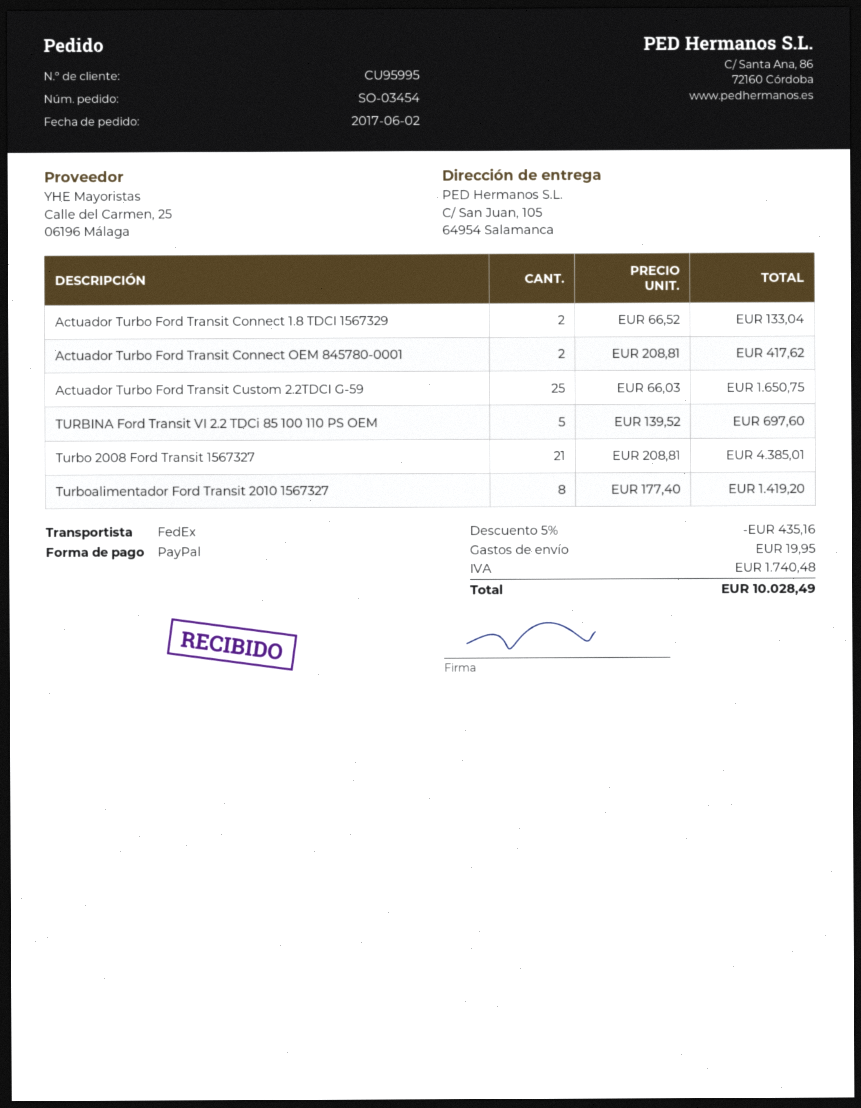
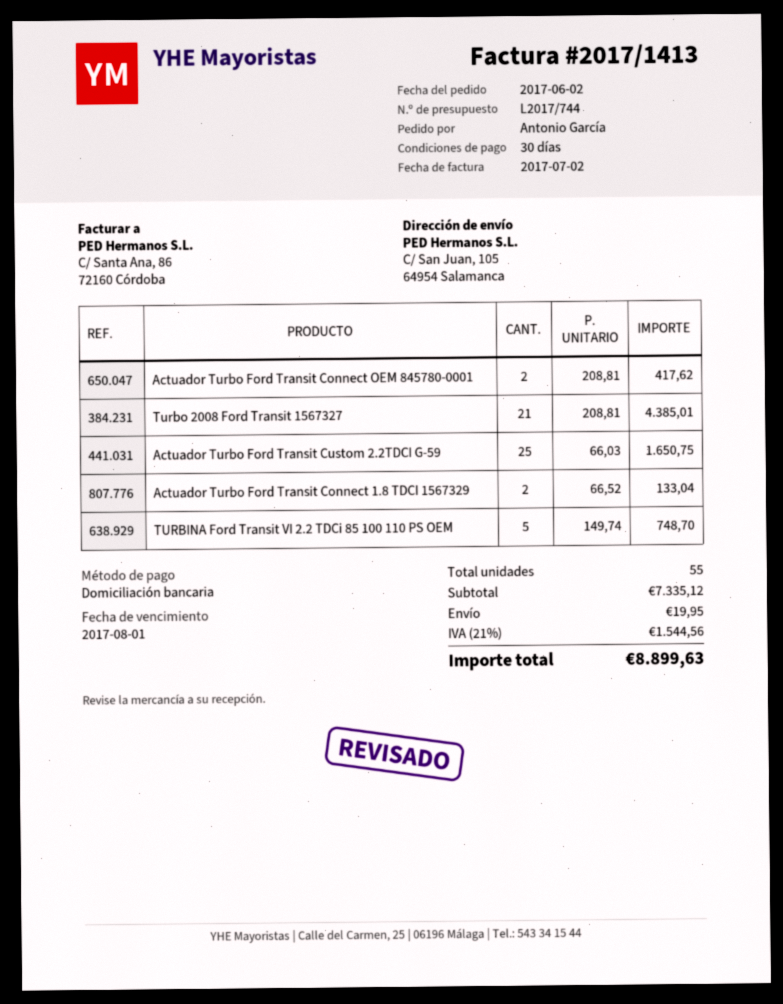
payment method: PayPal -> direct debit
TURBINA Ford Transit VI 2.2 TDCi 85 100 110 PS OEM: 5 x 139.52 = 697.60 -> 5 x 149.74 = 748.70
Turboalimentador Ford Transit 2010 1567327: 8 x 177.40 = 1419.20 -> none
discount: 5% = 435.16 -> none
tax: 1740.48 -> 1544.56
total: 10028.49 -> 8899.63

